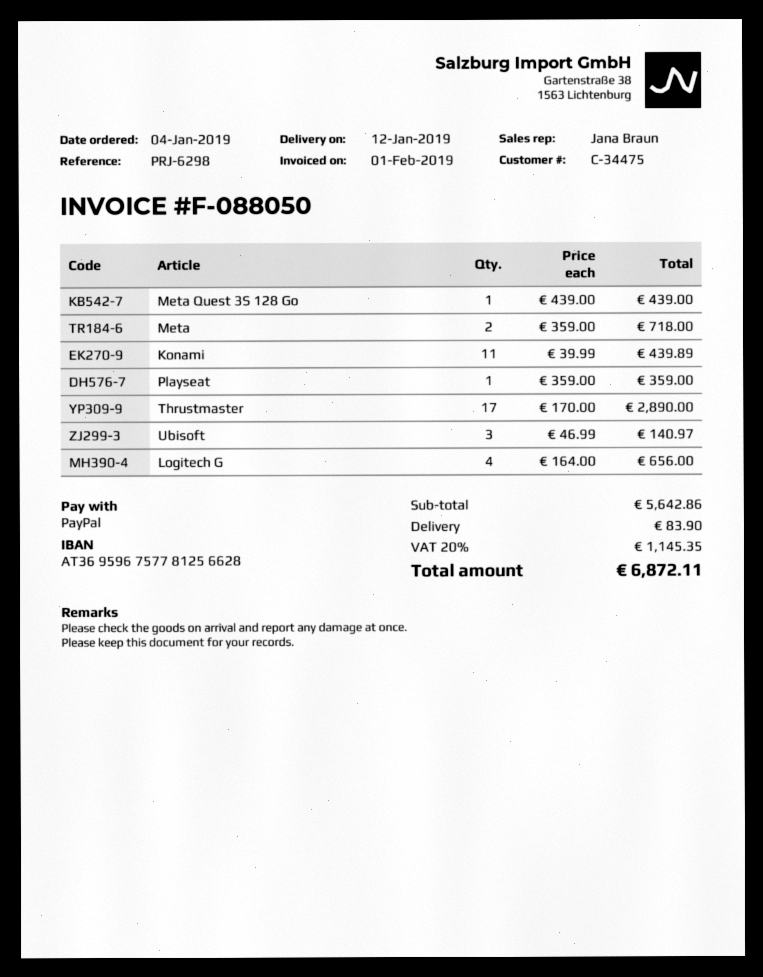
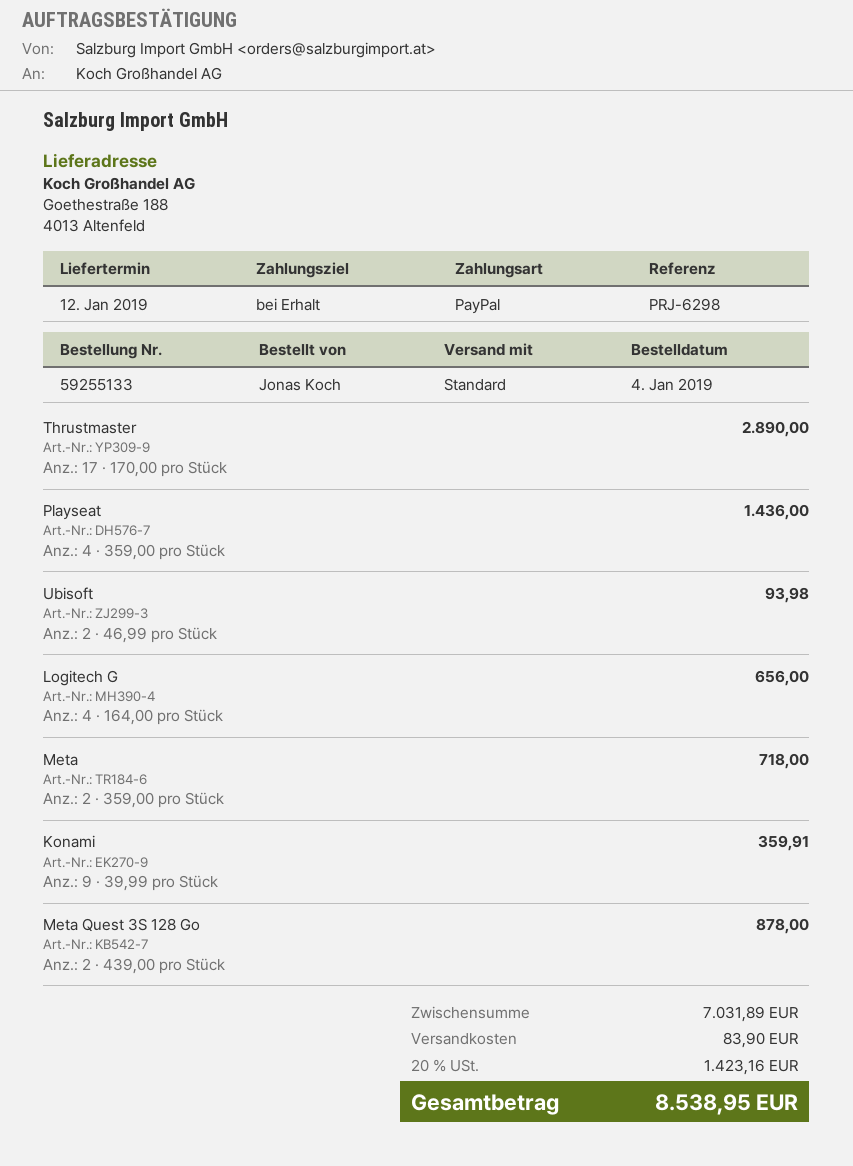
Meta Quest 3S 128 Go: 1 x 439.00 = 439.00 -> 2 x 439.00 = 878.00
Konami: 11 x 39.99 = 439.89 -> 9 x 39.99 = 359.91
Playseat: 1 x 359.00 = 359.00 -> 4 x 359.00 = 1436.00
Ubisoft: 3 x 46.99 = 140.97 -> 2 x 46.99 = 93.98
subtotal: 5642.86 -> 7031.89
tax: 20% = 1145.35 -> 20% = 1423.16
total: 6872.11 -> 8538.95

